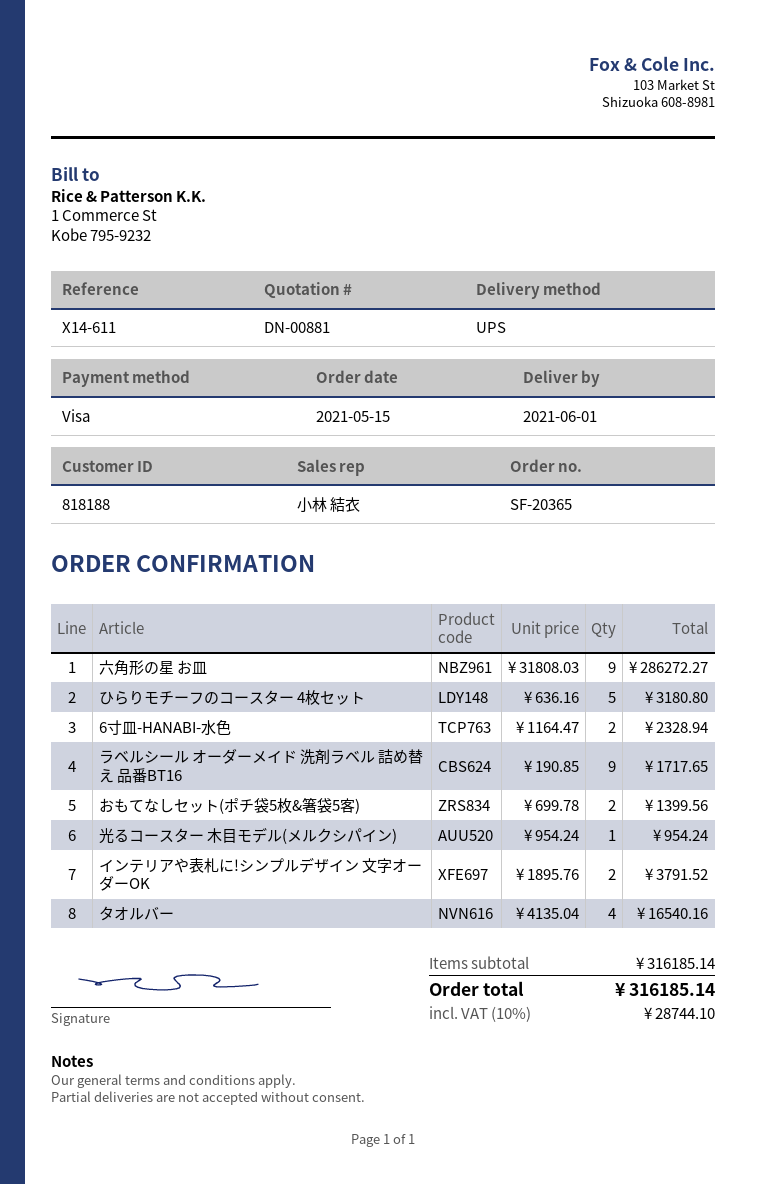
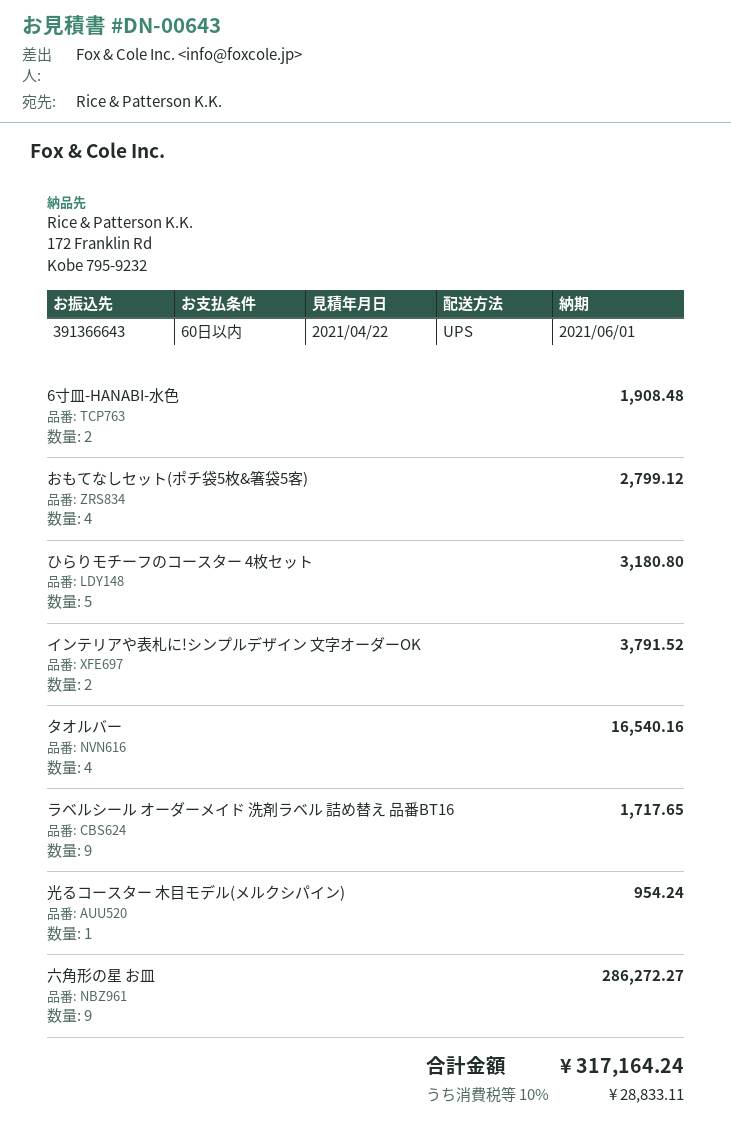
quote number: DN-00881 -> DN-00643
6寸皿-HANABI-水色: 2 for 2328.94 -> 2 for 1908.48
おもてなしセット(ポチ袋5枚&箸袋5客): 2 for 1399.56 -> 4 for 2799.12
tax: 10% = 28744.10 -> 10% = 28833.11
total: 316185.14 -> 317164.24

